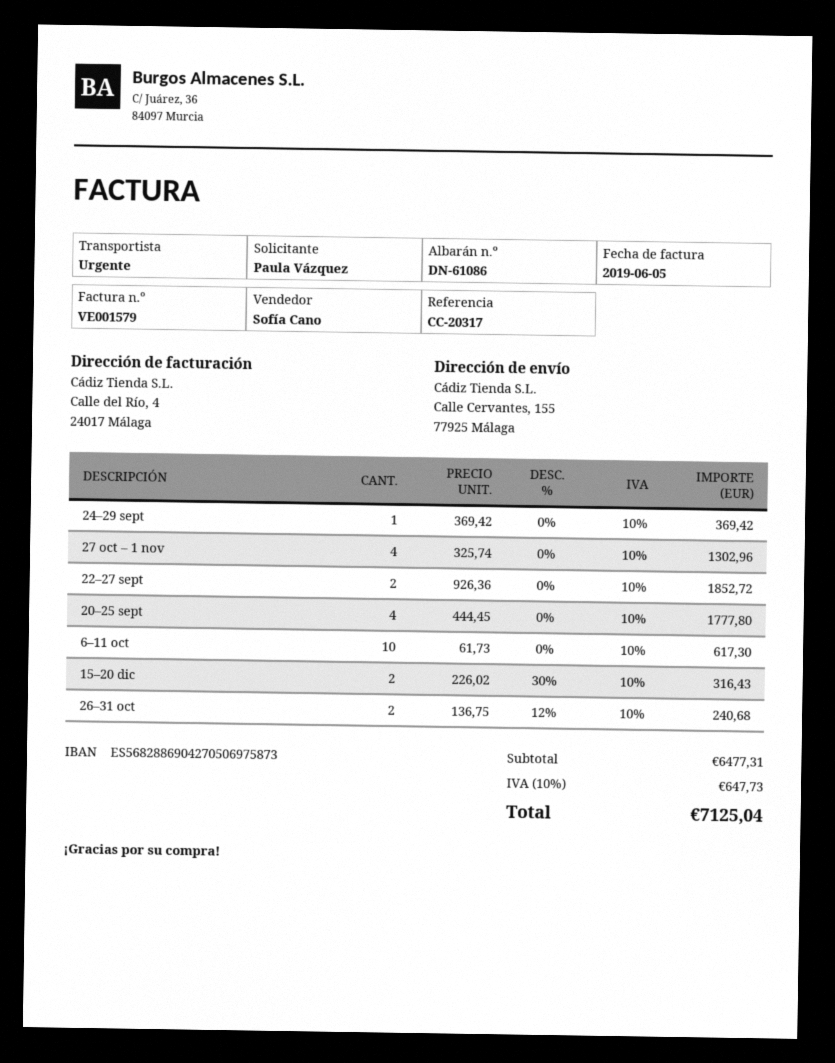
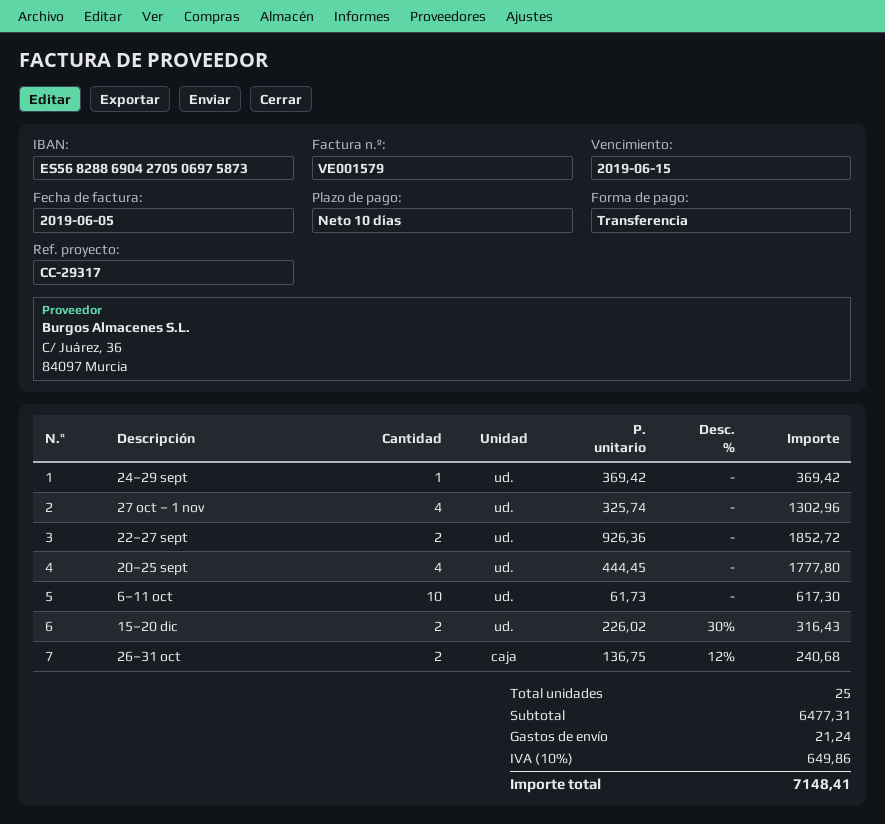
reference: CC-20317 -> CC-29317
shipping: none -> 21.24
tax: 10% = 647.73 -> 10% = 649.86
total: 7125.04 -> 7148.41

